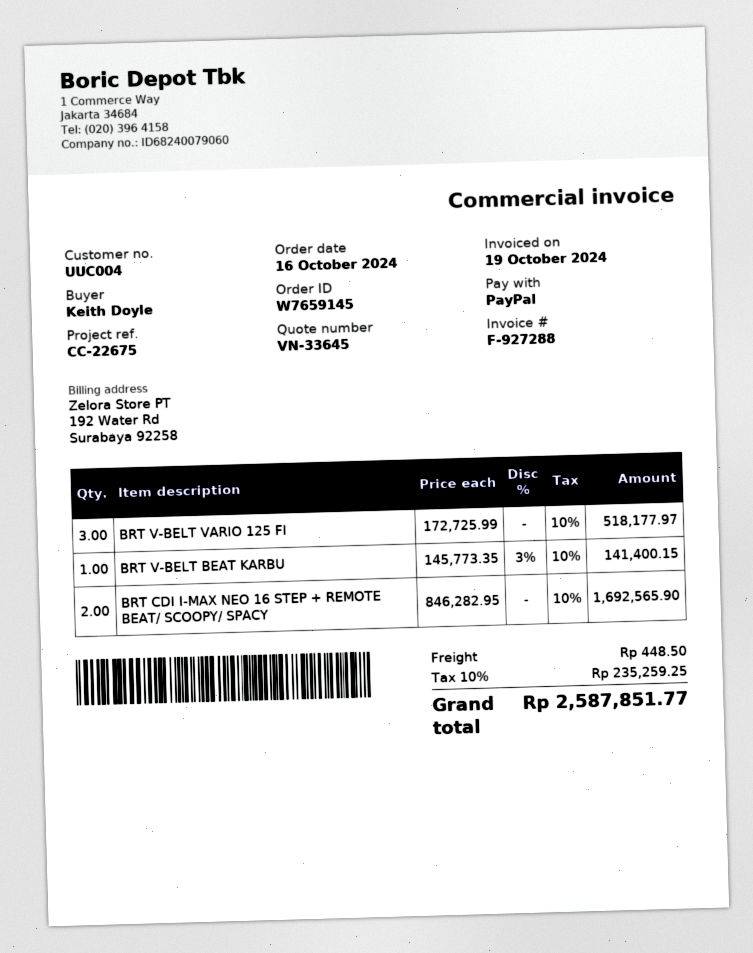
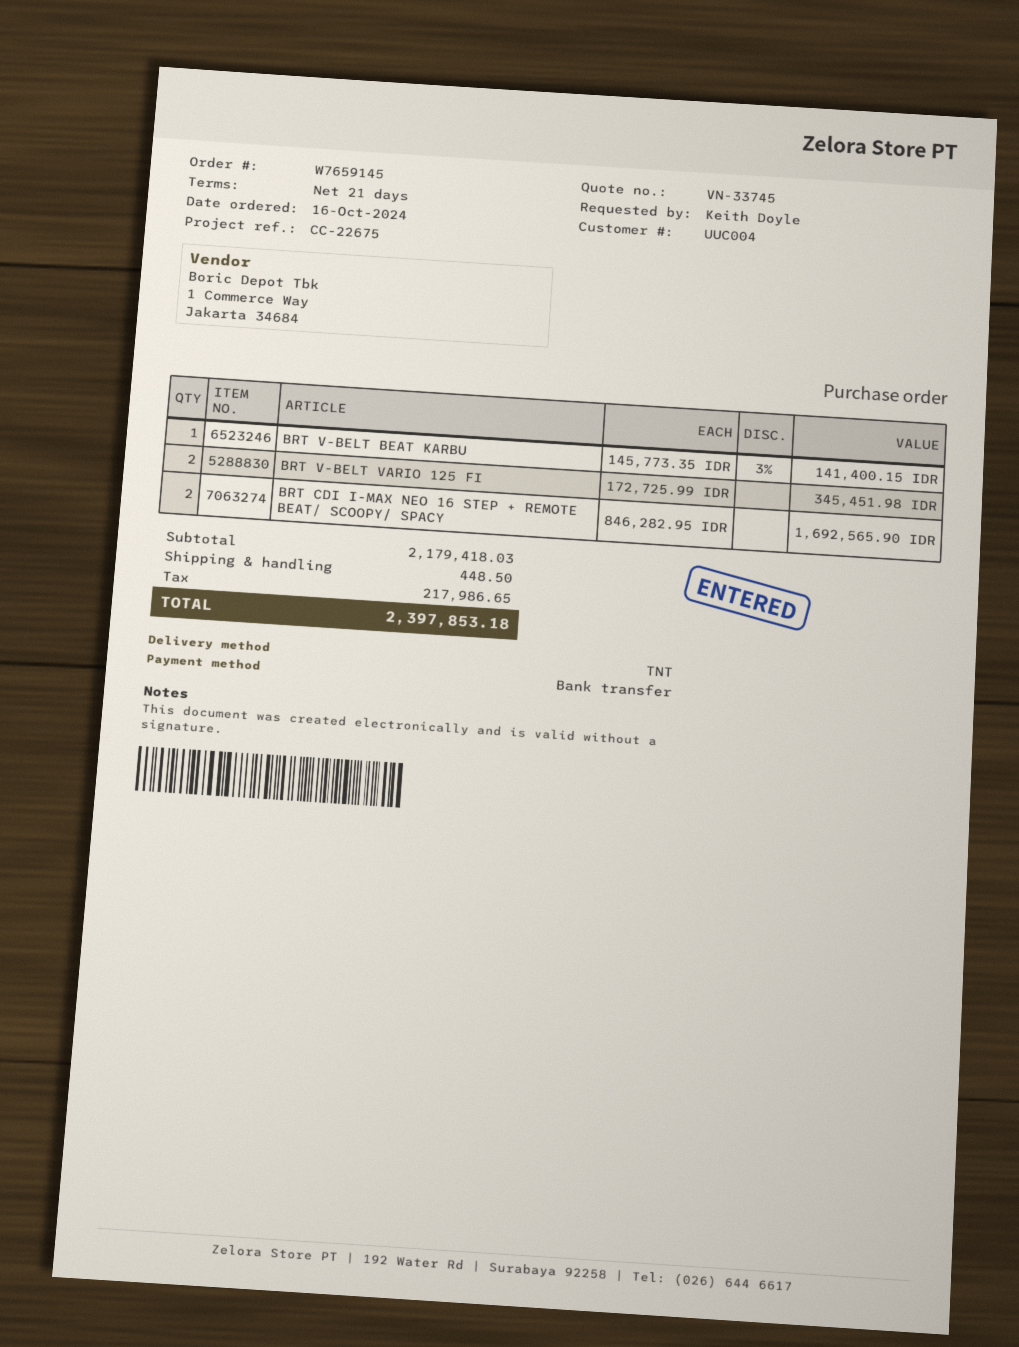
quote number: VN-33645 -> VN-33745
payment method: PayPal -> bank transfer
BRT V-BELT VARIO 125 FI: 3 x 172725.99 = 518177.97 -> 2 x 172725.99 = 345451.98
tax: 235259.25 -> 217986.65
total: 2587851.77 -> 2397853.18

